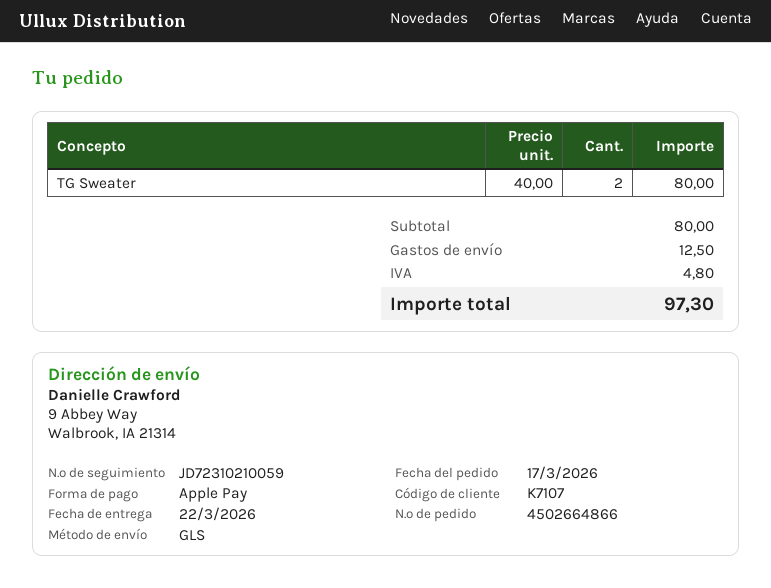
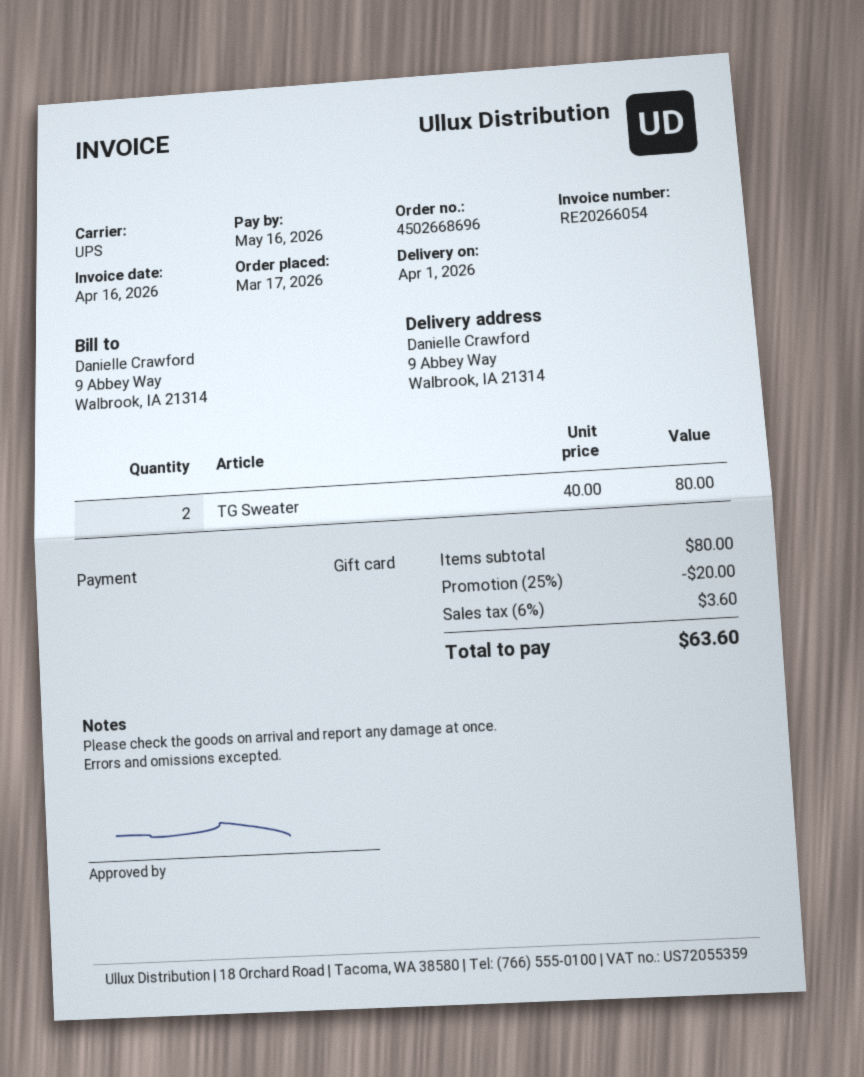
order number: 4502664866 -> 4502668696
delivery date: 2026-03-22 -> 2026-04-01
payment method: Apple Pay -> gift card
shipping method: GLS -> UPS
discount: none -> 25% = 20.00
shipping: 12.50 -> none
tax: 4.80 -> 3.60
total: 97.30 -> 63.60

